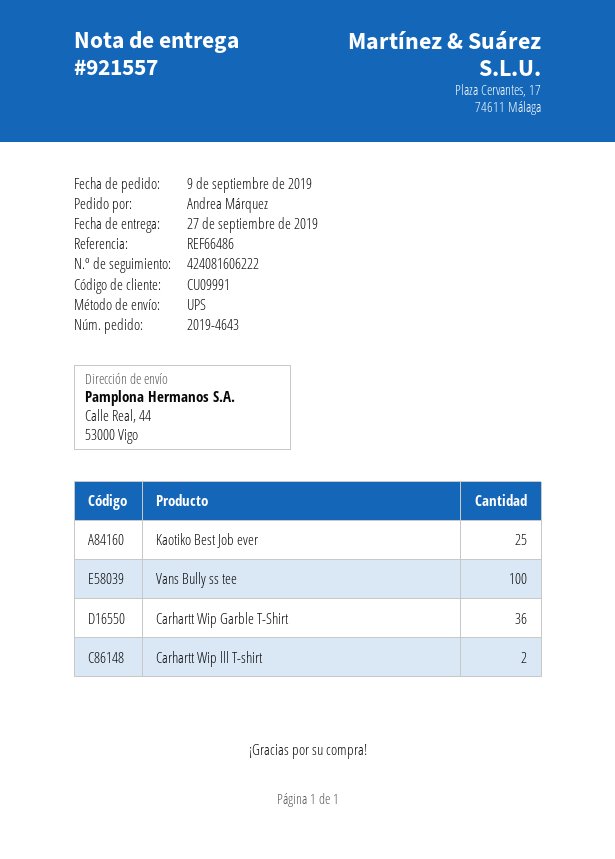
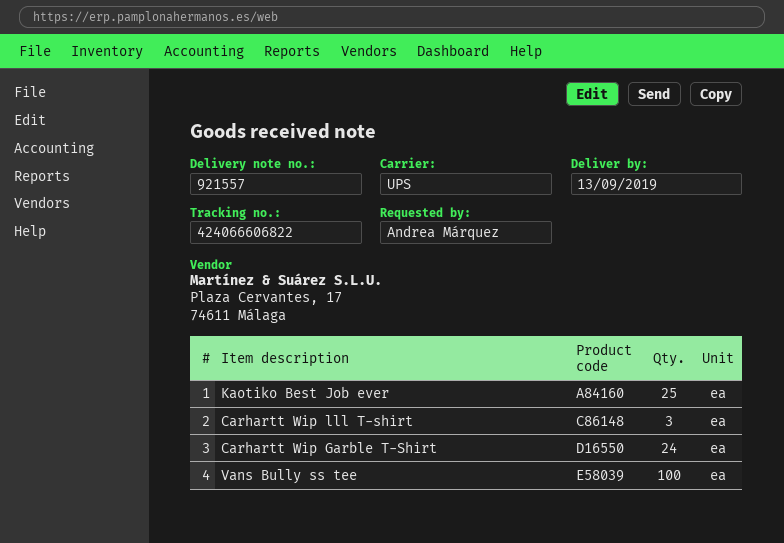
delivery date: 2019-09-27 -> 2019-09-13
tracking number: 424081606222 -> 424066606822
Carhartt Wip Garble T-Shirt: 36 -> 24
Carhartt Wip lll T-shirt: 2 -> 3

